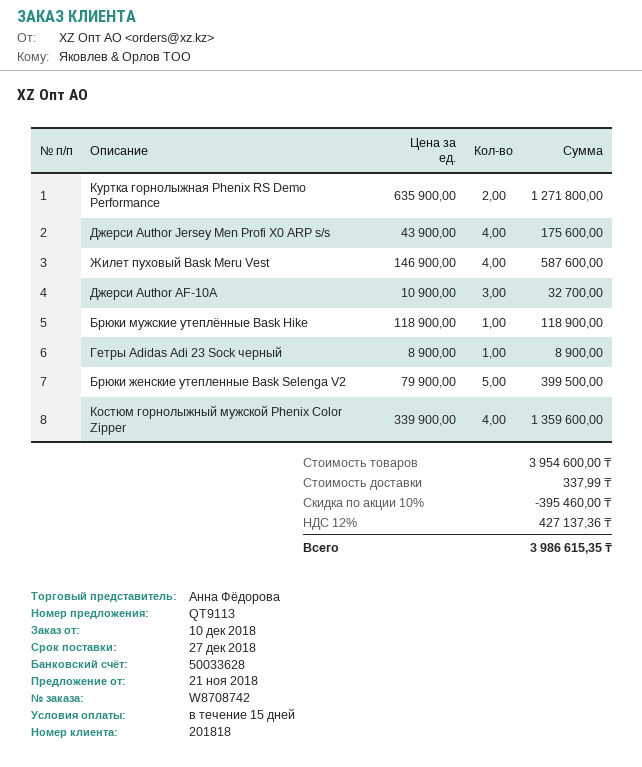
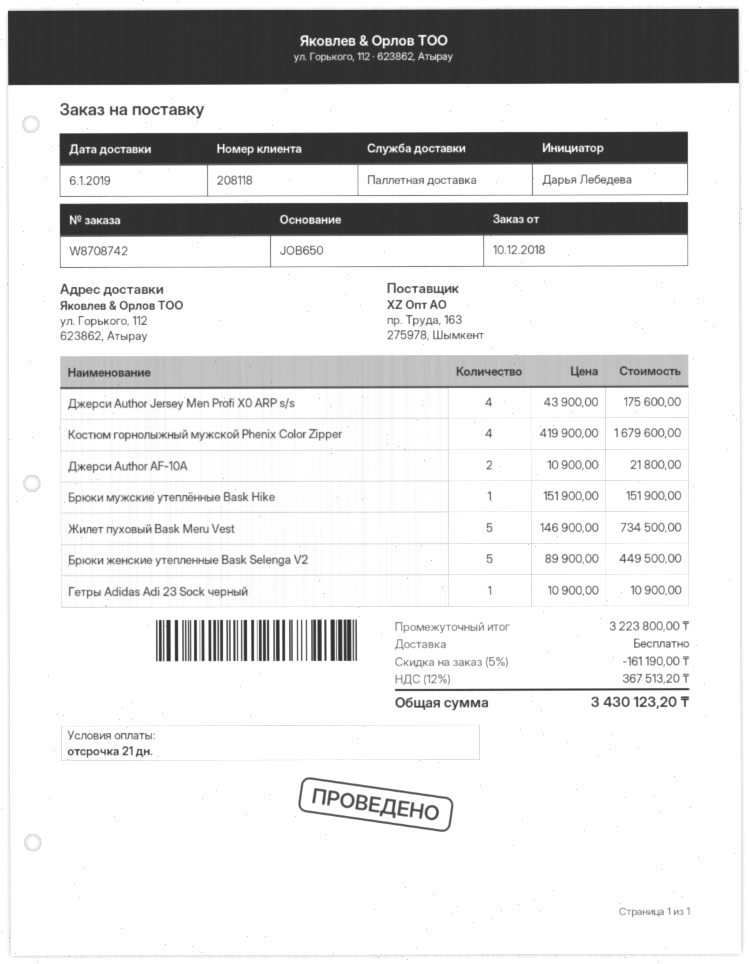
delivery date: 2018-12-27 -> 2019-01-06
payment terms: 15 days -> 21 days
customer number: 201818 -> 208118
Куртка горнолыжная Phenix RS Demo Performance: 2 x 635900.00 = 1271800.00 -> none
Жилет пуховый Bask Meru Vest: 4 x 146900.00 = 587600.00 -> 5 x 146900.00 = 734500.00
Джерси Author AF-10A: 3 x 10900.00 = 32700.00 -> 2 x 10900.00 = 21800.00
Брюки мужcкие утеплённые Bask Hike: 1 x 118900.00 = 118900.00 -> 1 x 151900.00 = 151900.00
Гетры Adidas Adi 23 Sock черный: 1 x 8900.00 = 8900.00 -> 1 x 10900.00 = 10900.00
Брюки женские утепленные Bask Selenga V2: 5 x 79900.00 = 399500.00 -> 5 x 89900.00 = 449500.00
Костюм горнолыжный мужской Phenix Color Zipper: 4 x 339900.00 = 1359600.00 -> 4 x 419900.00 = 1679600.00
subtotal: 3954600.00 -> 3223800.00
discount: 10% = 395460.00 -> 5% = 161190.00
shipping: 337.99 -> 0.00
tax: 12% = 427137.36 -> 12% = 367513.20
total: 3986615.35 -> 3430123.20

